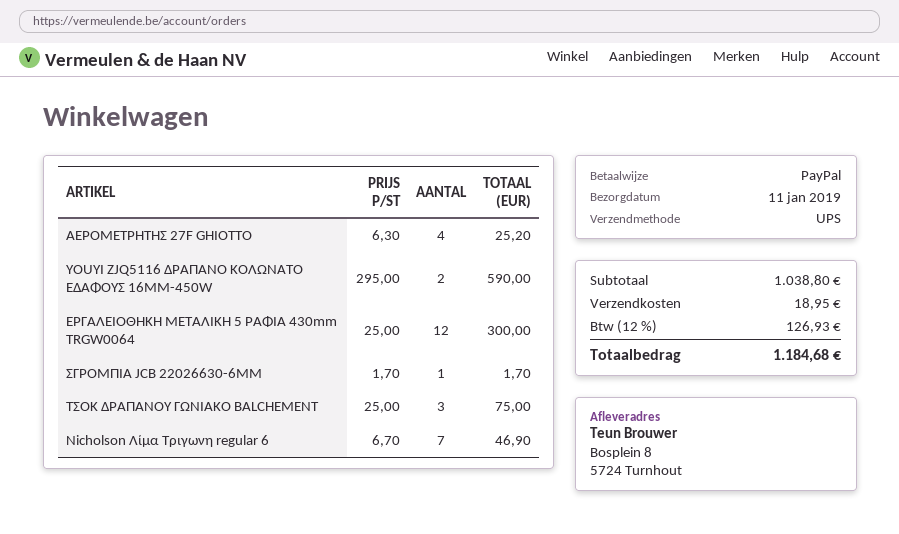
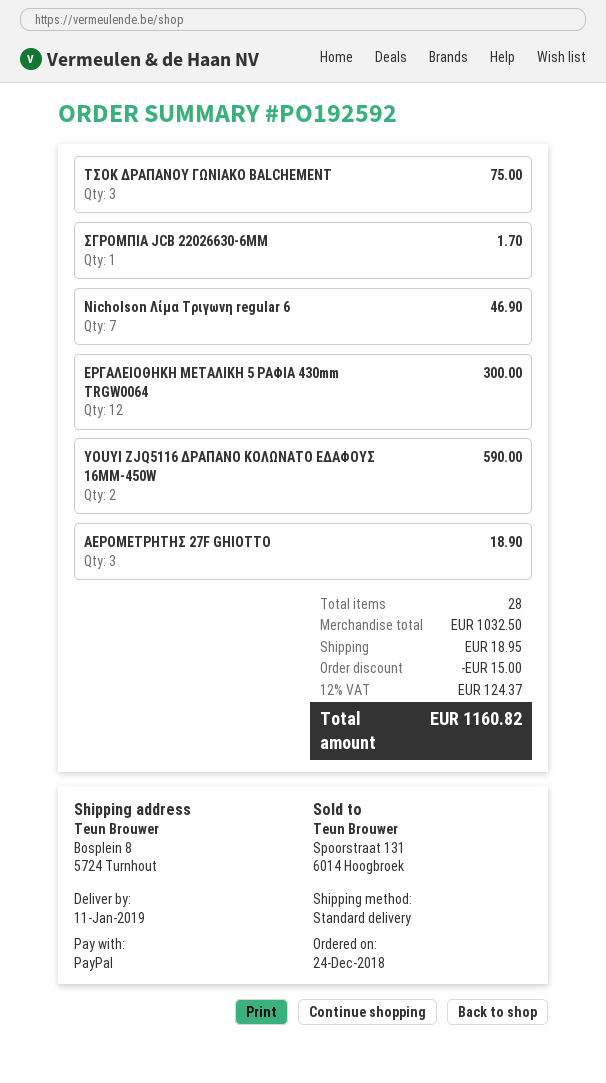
shipping method: UPS -> standard
ΑΕΡΟΜΕΤΡΗΤΗΣ 27F GHIOTTO: 4 for 25.20 -> 3 for 18.90
subtotal: 1038.80 -> 1032.50
discount: none -> 15.00
tax: 12% = 126.93 -> 12% = 124.37
total: 1184.68 -> 1160.82

